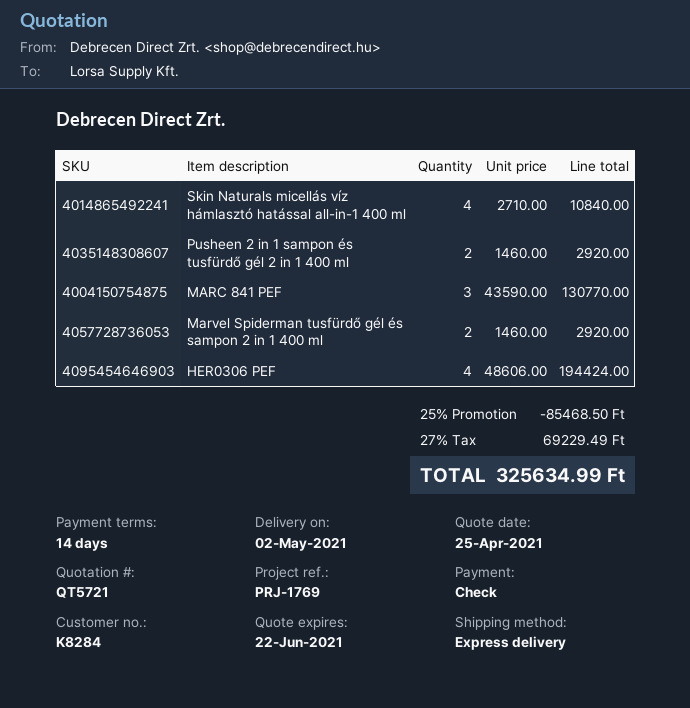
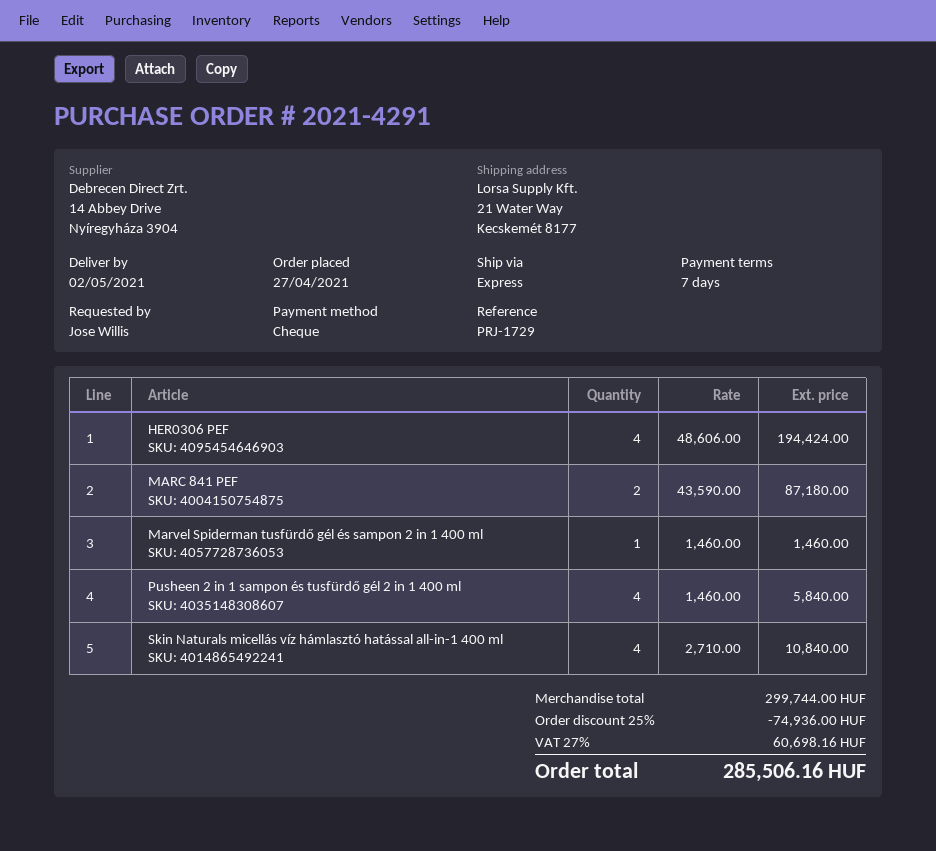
payment terms: 14 days -> 7 days
reference: PRJ-1769 -> PRJ-1729
Pusheen 2 in 1 sampon és tusfürdő gél 2 in 1 400 ml: 2 x 1460.00 = 2920.00 -> 4 x 1460.00 = 5840.00
MARC 841 PEF: 3 x 43590.00 = 130770.00 -> 2 x 43590.00 = 87180.00
Marvel Spiderman tusfürdő gél és sampon 2 in 1 400 ml: 2 x 1460.00 = 2920.00 -> 1 x 1460.00 = 1460.00
discount: 25% = 85468.50 -> 25% = 74936.00
tax: 27% = 69229.49 -> 27% = 60698.16
total: 325634.99 -> 285506.16

